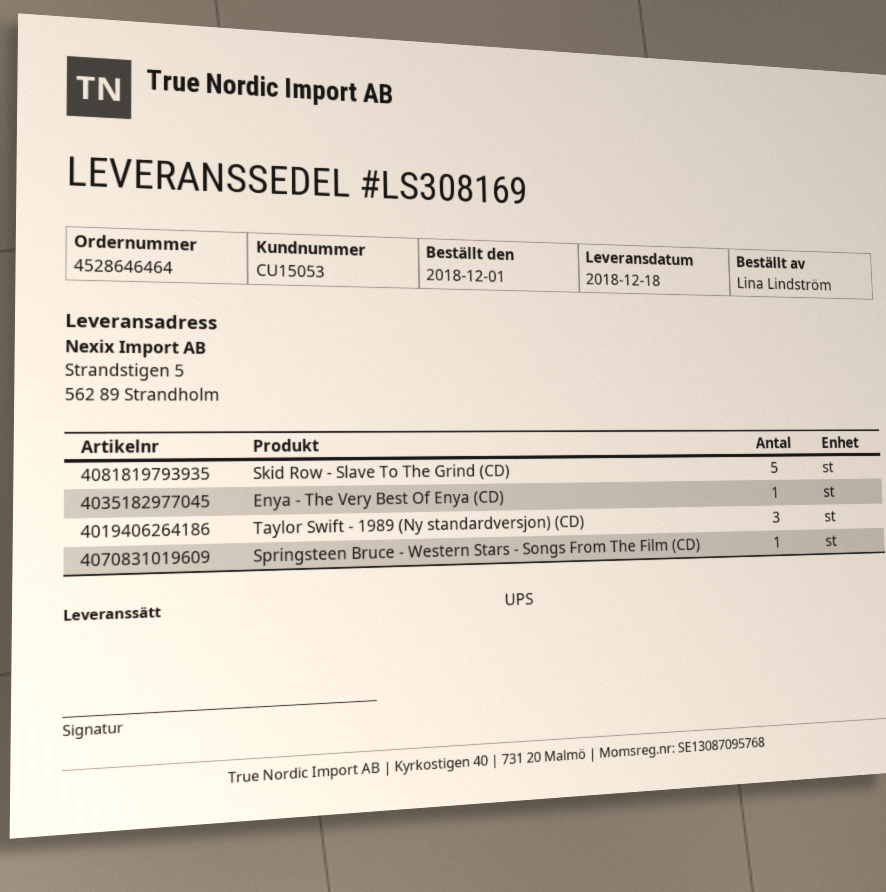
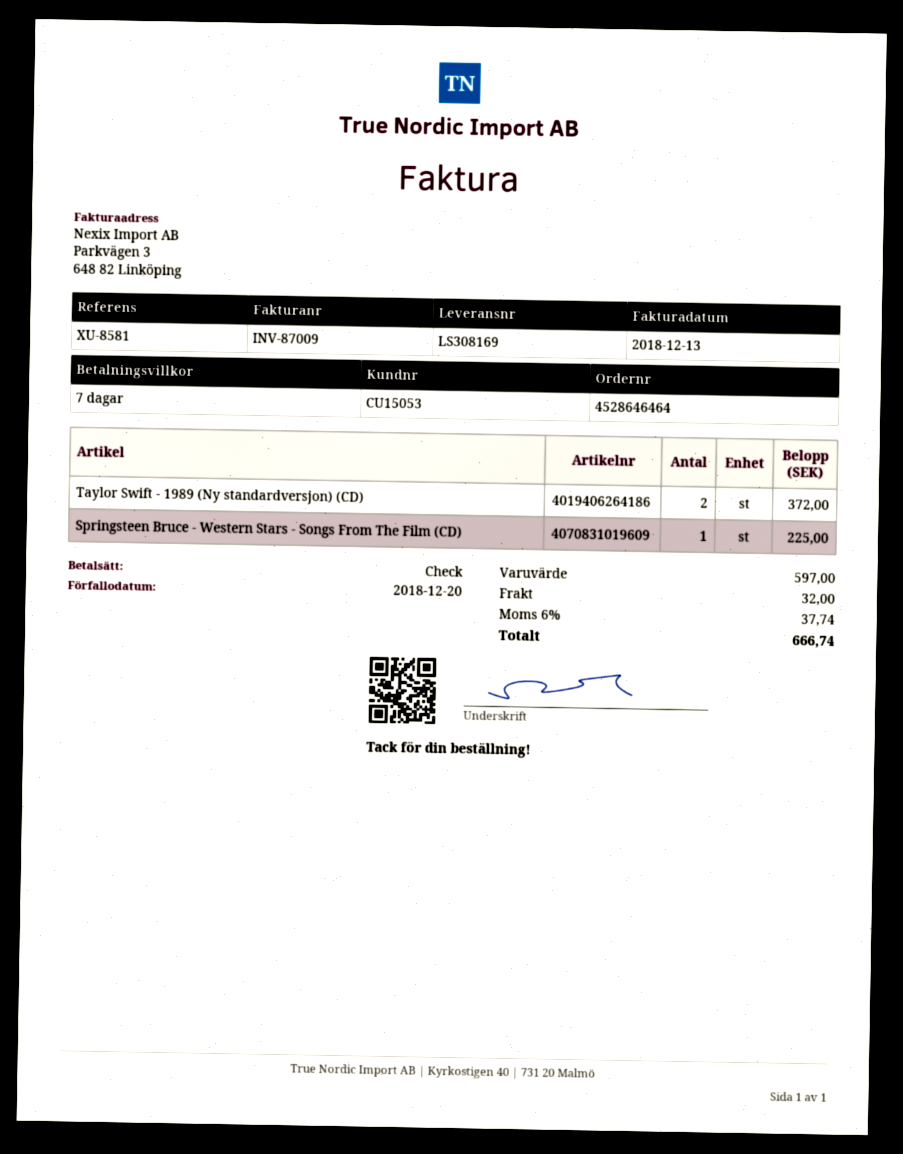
Skid Row - Slave To The Grind (CD): 5 -> none
Enya - The Very Best Of Enya (CD): 1 -> none
Taylor Swift - 1989 (Ny standardversjon) (CD): 3 -> 2

